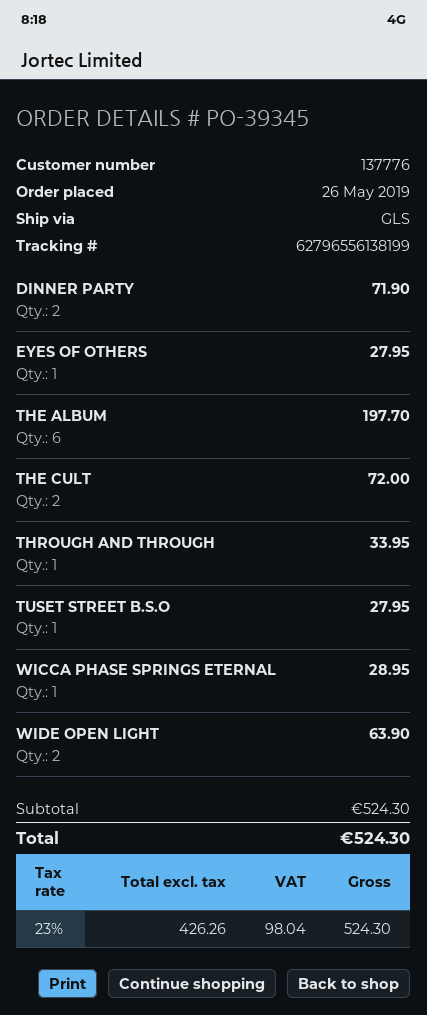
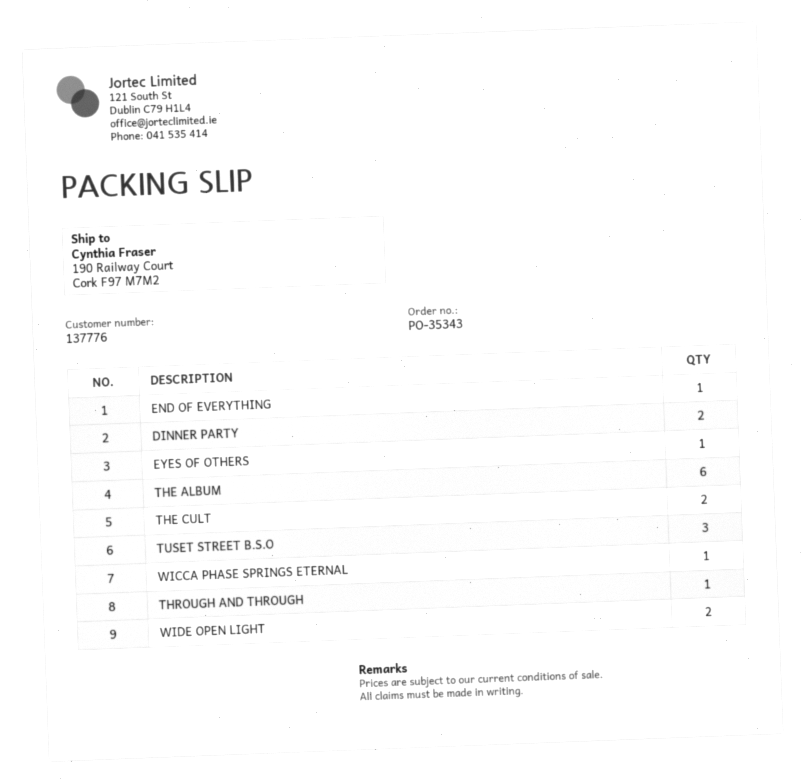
order number: PO-39345 -> PO-35343
TUSET STREET B.S.O: 1 -> 3
END OF EVERYTHING: none -> 1

